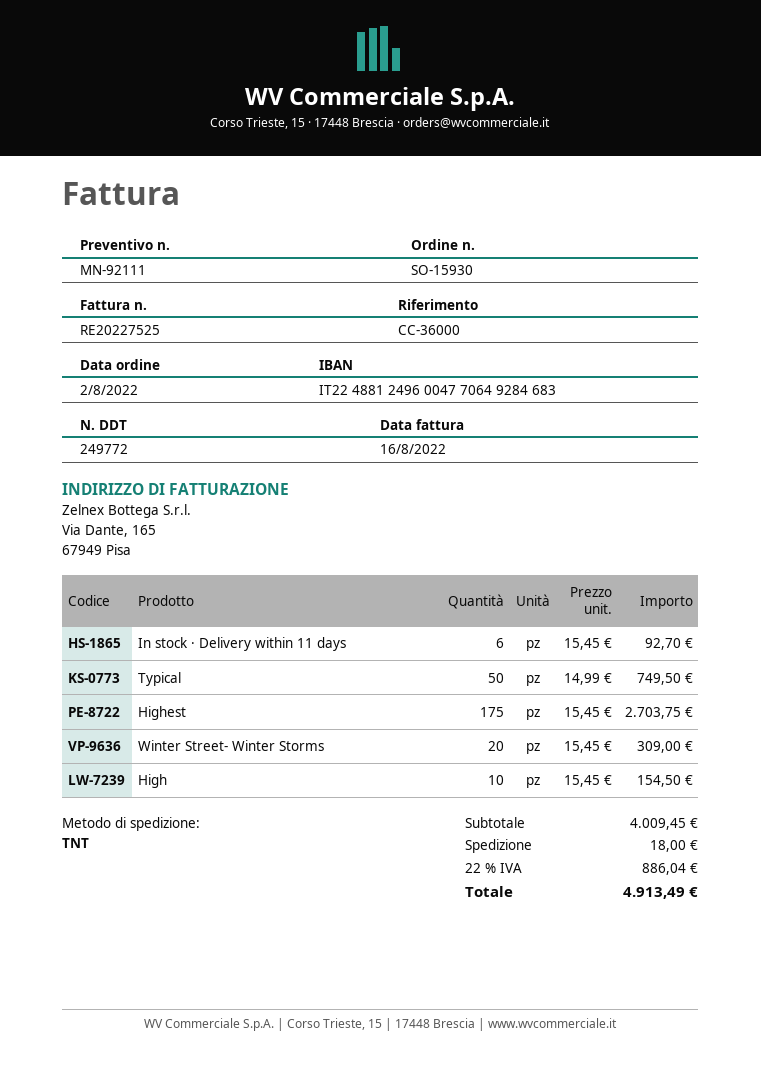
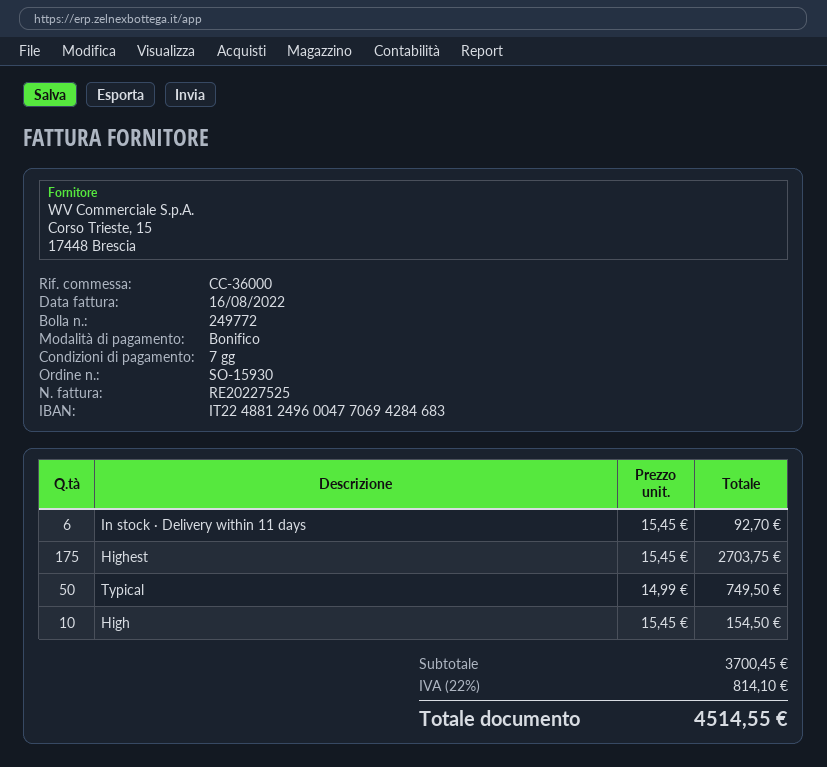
bank account: IT2248812496004770649284683 -> IT2248812496004770694284683
Winter Street- Winter Storms: 20 x 15.45 = 309.00 -> none
subtotal: 4009.45 -> 3700.45
shipping: 18.00 -> none
tax: 22% = 886.04 -> 22% = 814.10
total: 4913.49 -> 4514.55

